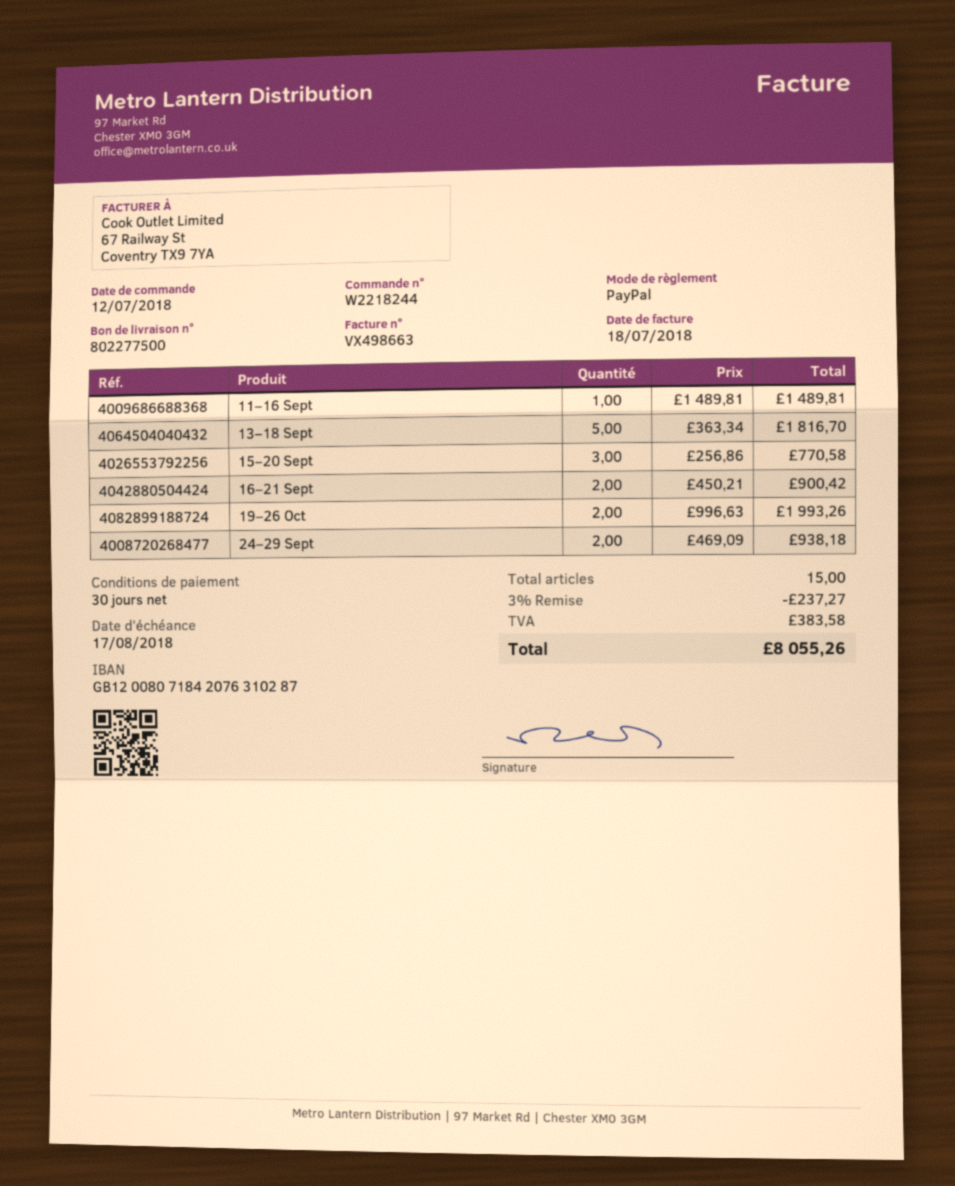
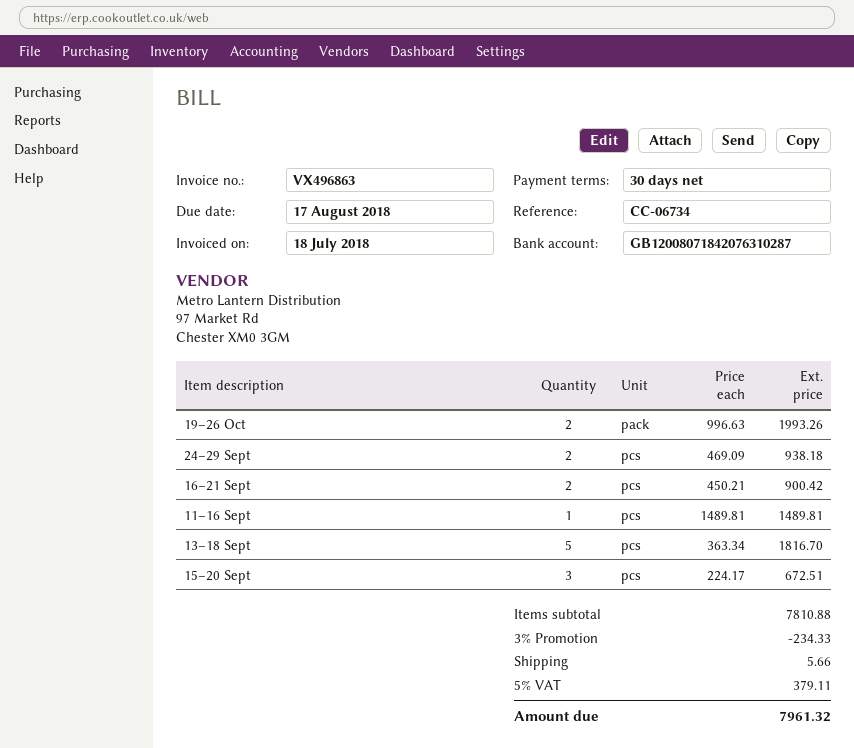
invoice number: VX498663 -> VX496863
15–20 Sept: 3 x 256.86 = 770.58 -> 3 x 224.17 = 672.51
discount: 3% = 237.27 -> 3% = 234.33
shipping: none -> 5.66
tax: 383.58 -> 379.11
total: 8055.26 -> 7961.32

